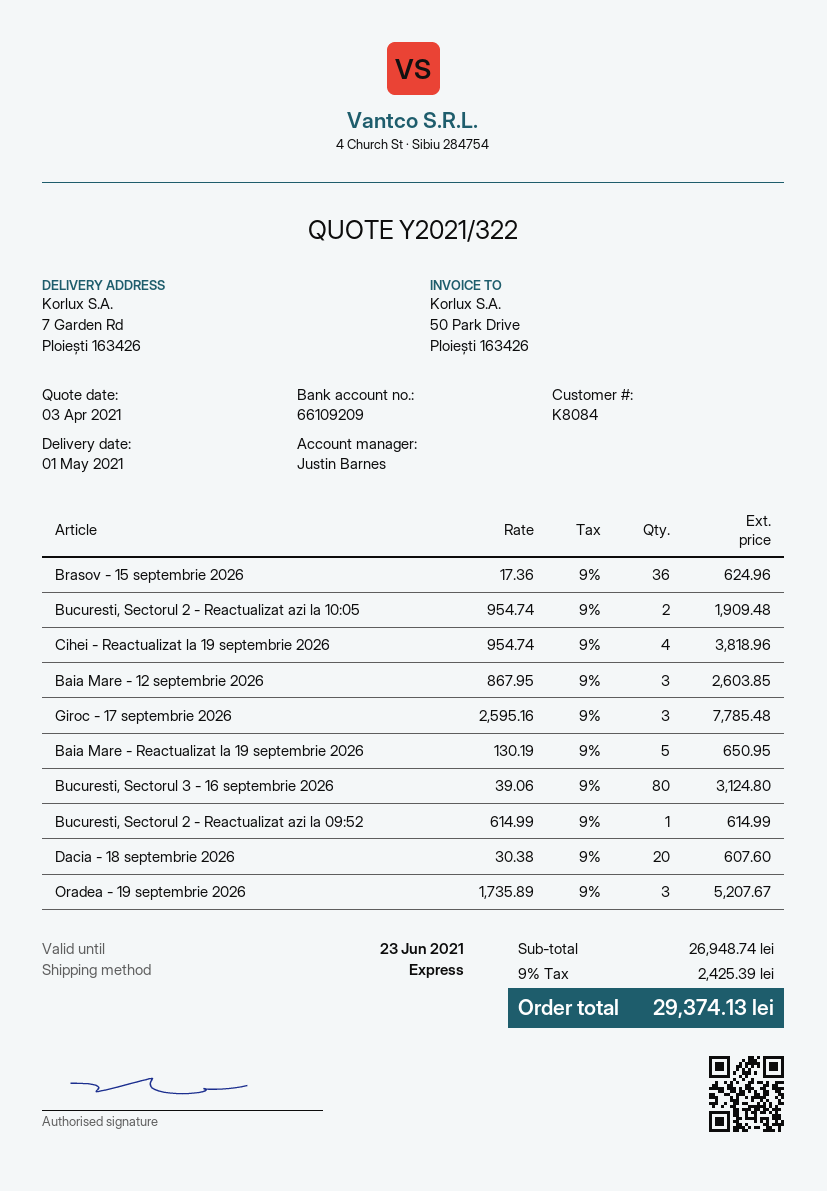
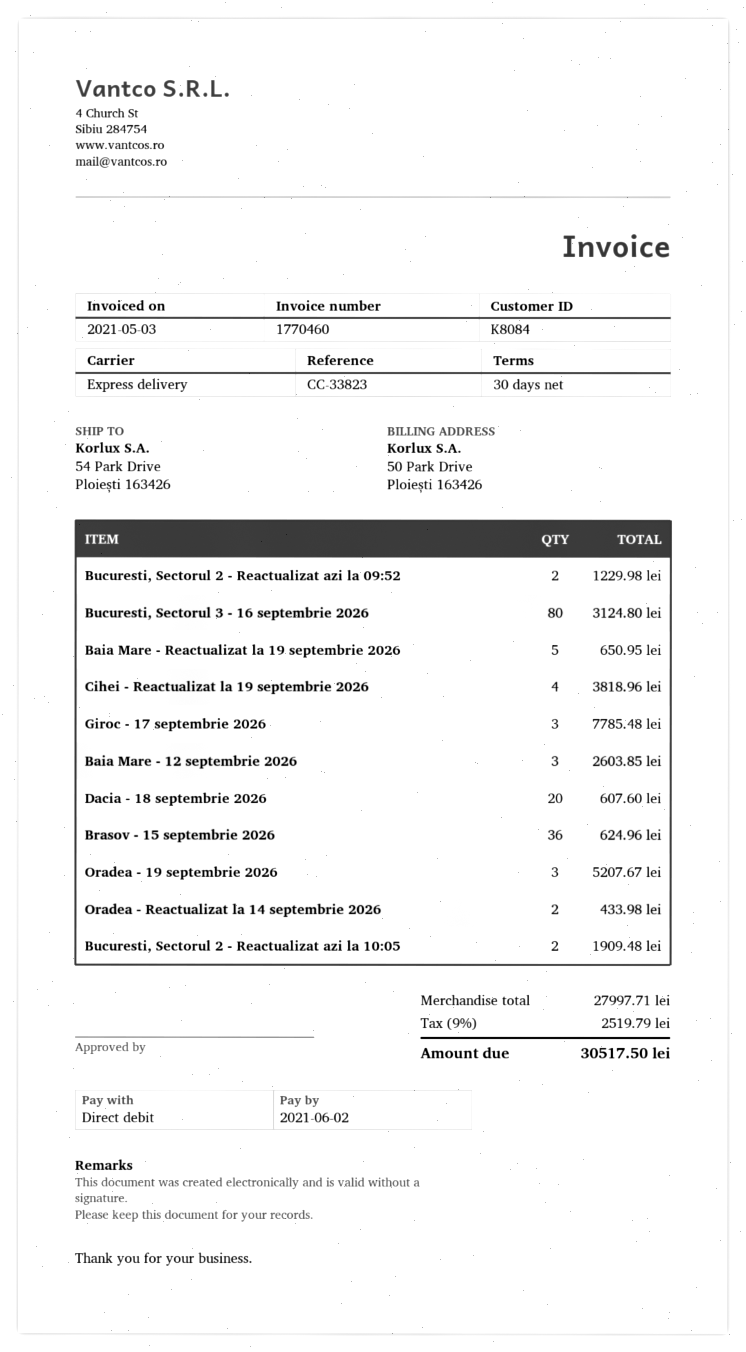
ship to: 7 Garden Rd, Ploiești 163426 -> 54 Park Drive, Ploiești 163426
Bucuresti, Sectorul 2 - Reactualizat azi la 09:52: 1 for 614.99 -> 2 for 1229.98
Oradea - Reactualizat la 14 septembrie 2026: none -> 2 for 433.98
subtotal: 26948.74 -> 27997.71
tax: 9% = 2425.39 -> 9% = 2519.79
total: 29374.13 -> 30517.50

